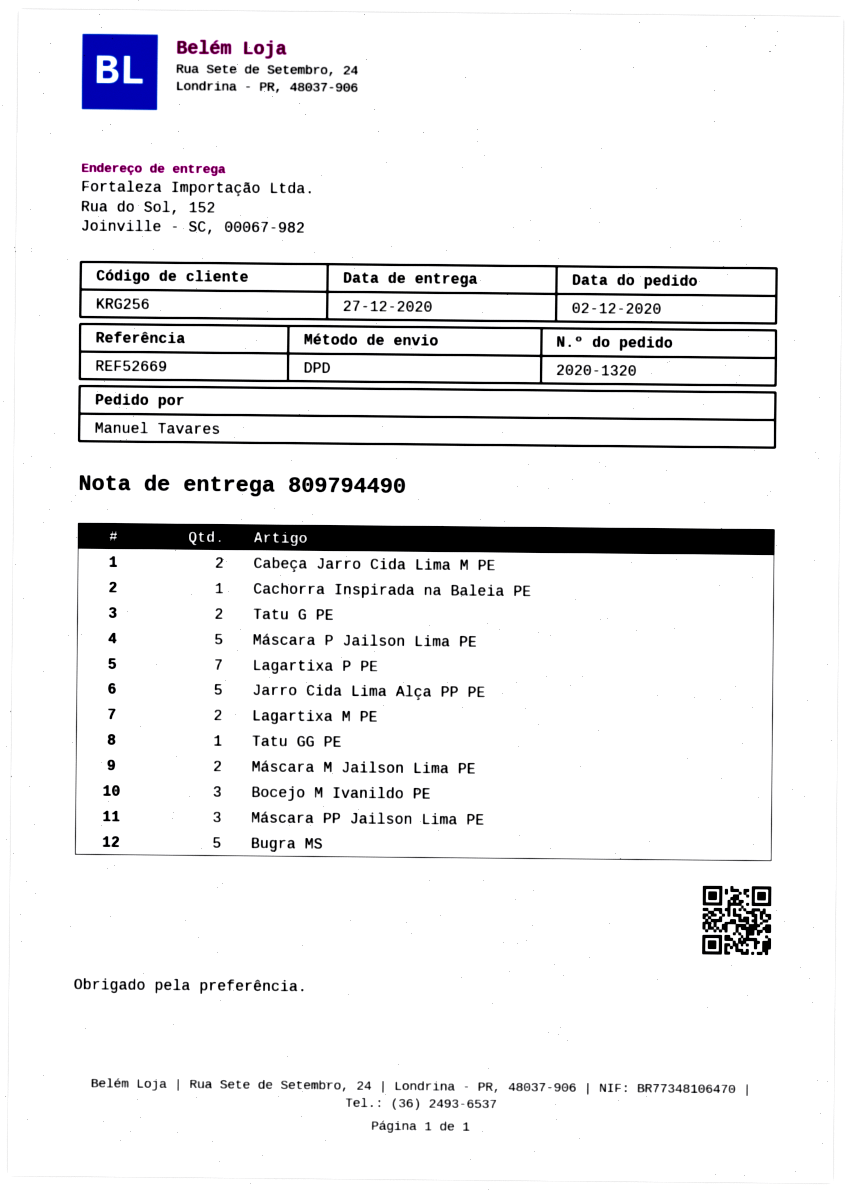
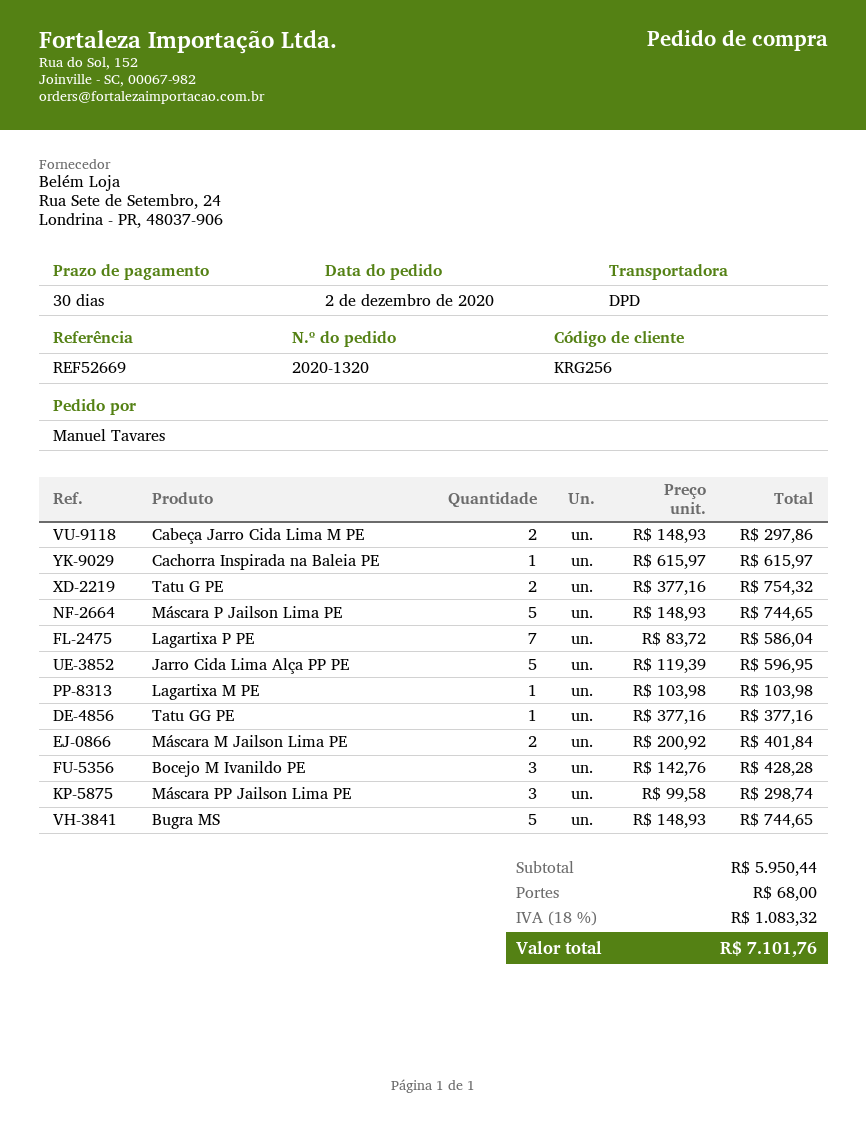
Lagartixa M PE: 2 -> 1

